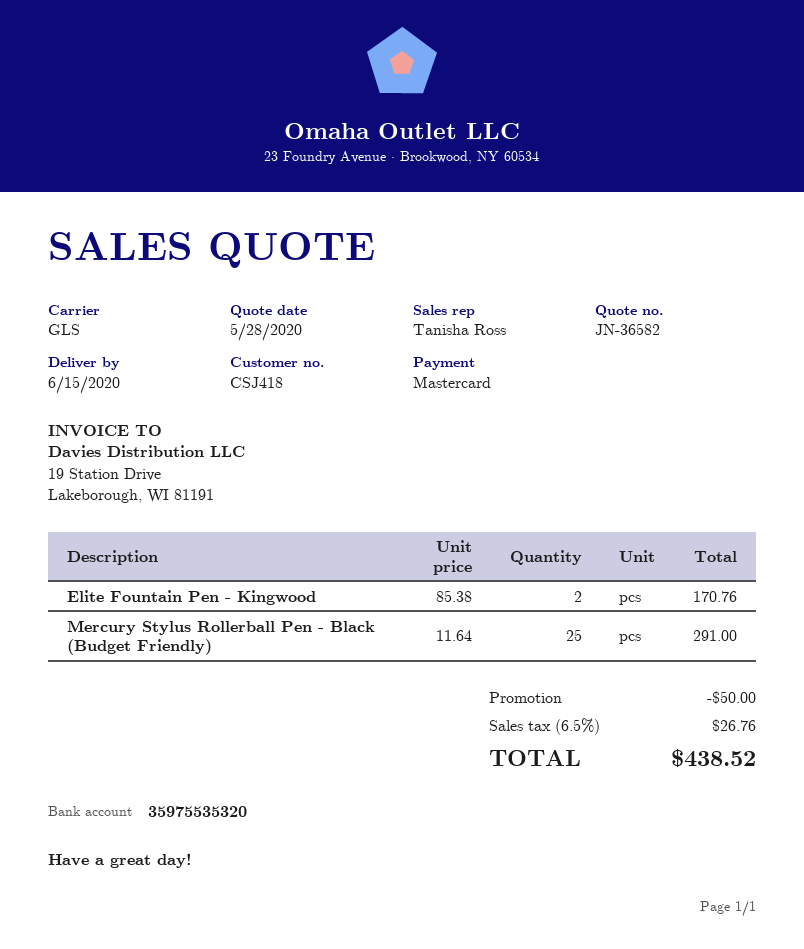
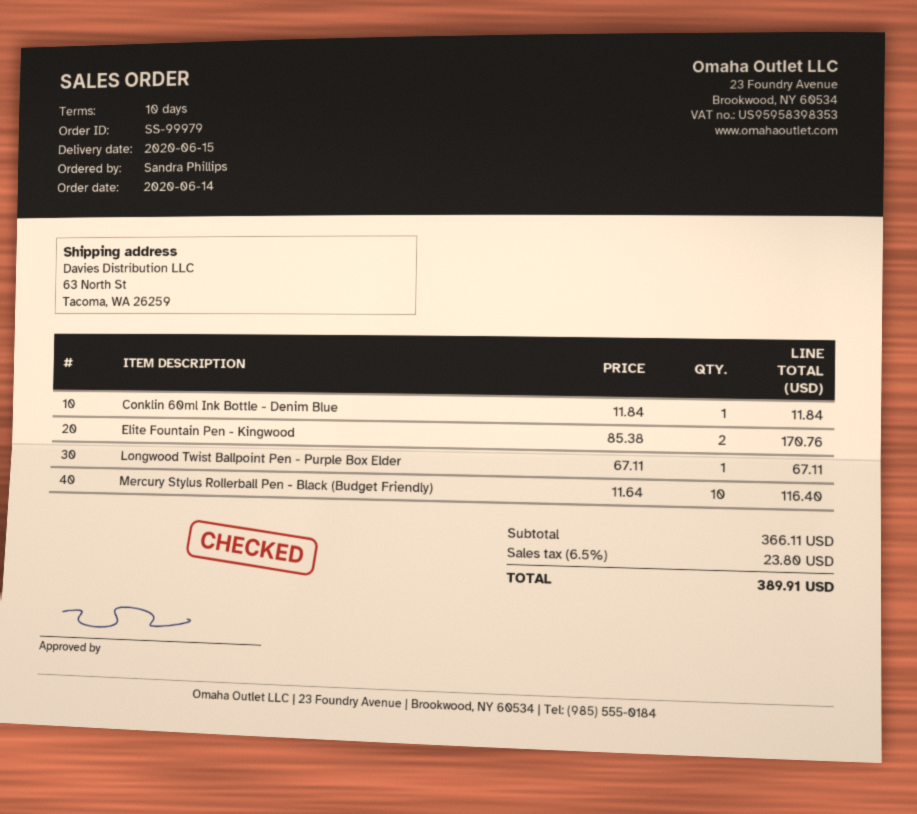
Mercury Stylus Rollerball Pen - Black (Budget Friendly): 25 x 11.64 = 291.00 -> 10 x 11.64 = 116.40
Conklin 60ml Ink Bottle - Denim Blue: none -> 1 x 11.84 = 11.84
Longwood Twist Ballpoint Pen - Purple Box Elder: none -> 1 x 67.11 = 67.11
discount: 50.00 -> none
tax: 6.5% = 26.76 -> 6.5% = 23.80
total: 438.52 -> 389.91

